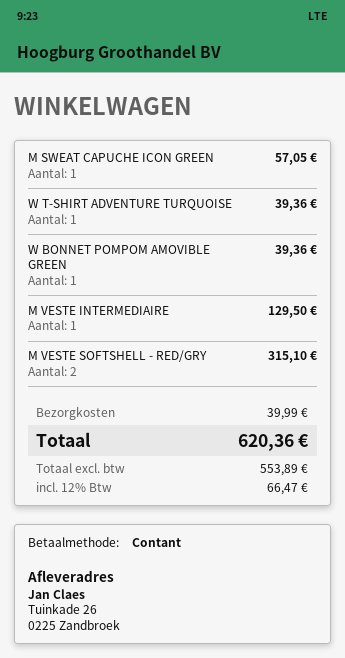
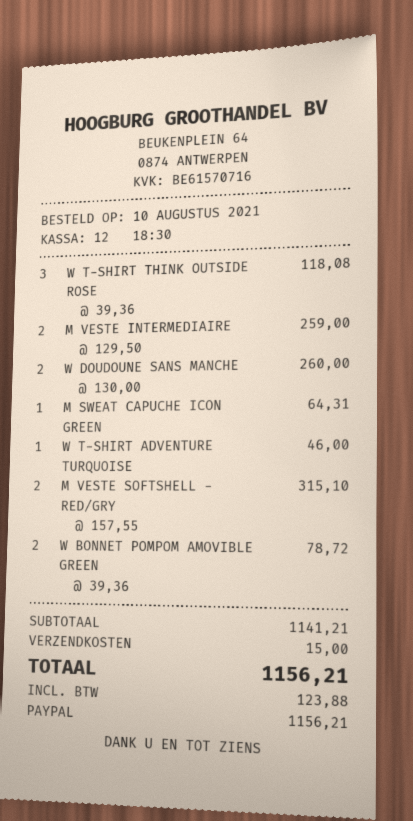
payment method: cash -> PayPal
M SWEAT CAPUCHE ICON GREEN: 1 for 57.05 -> 1 for 64.31
W T-SHIRT ADVENTURE TURQUOISE: 1 for 39.36 -> 1 for 46.00
W BONNET POMPOM AMOVIBLE GREEN: 1 for 39.36 -> 2 for 78.72
M VESTE INTERMEDIAIRE: 1 for 129.50 -> 2 for 259.00
W T-SHIRT THINK OUTSIDE ROSE: none -> 3 for 118.08
W DOUDOUNE SANS MANCHE: none -> 2 for 260.00
shipping: 39.99 -> 15.00
tax: 66.47 -> 123.88
total: 620.36 -> 1156.21

